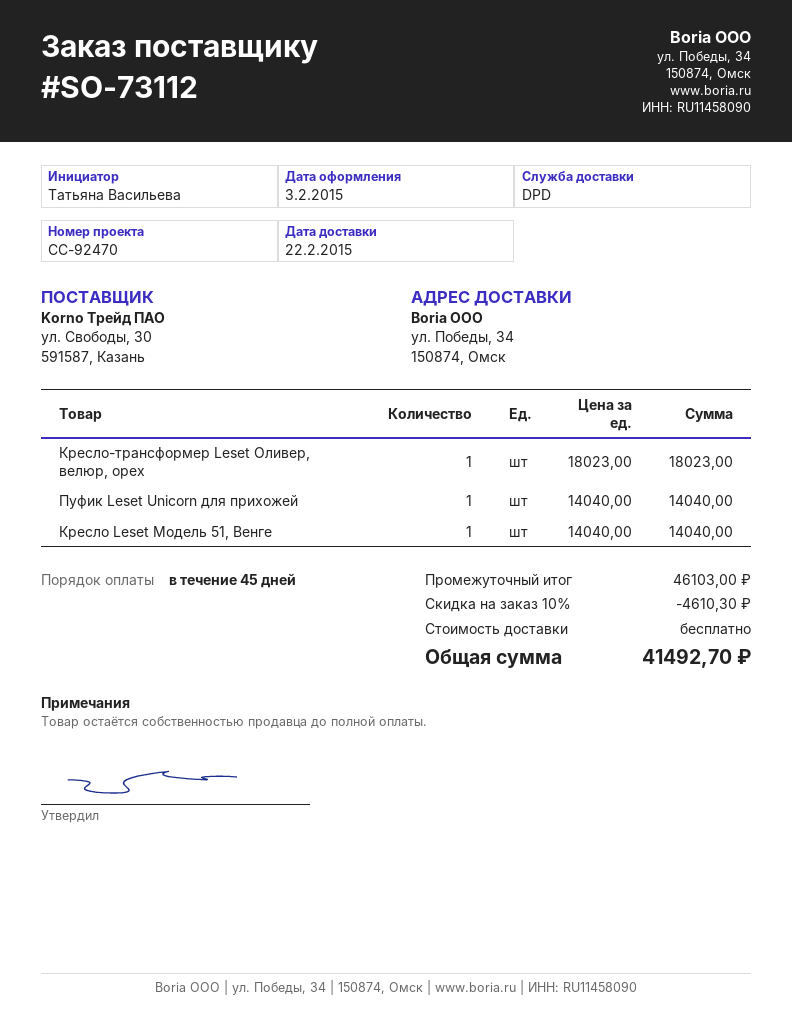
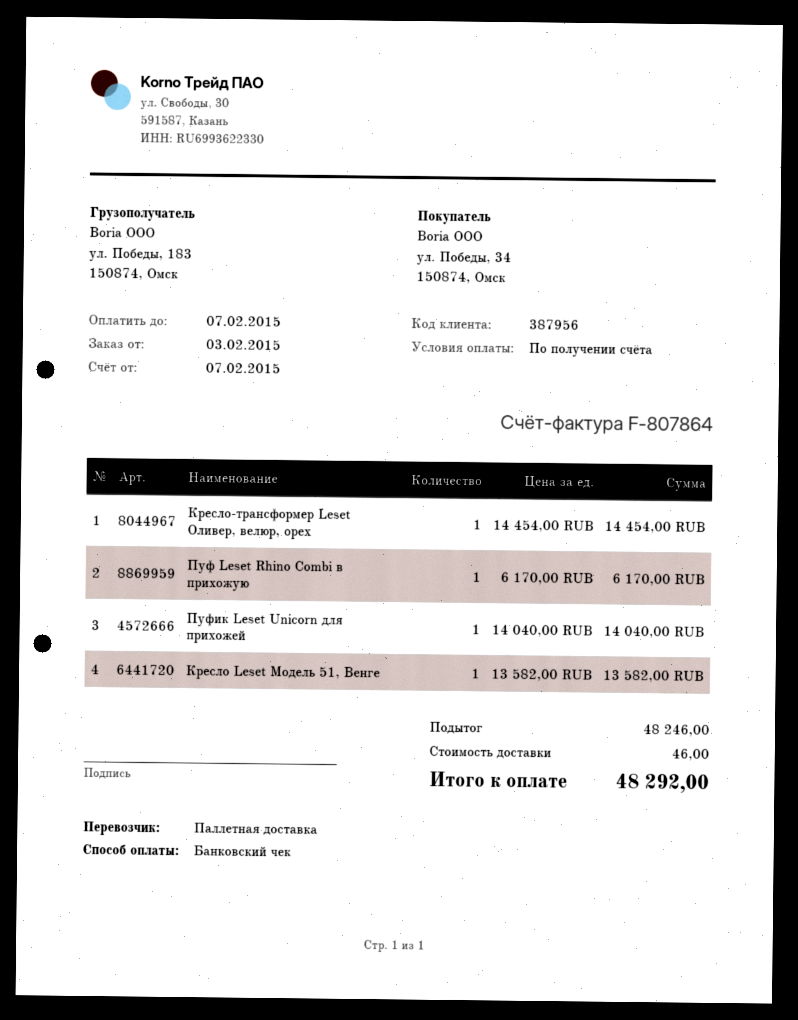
payment terms: 45 days -> on receipt
shipping method: DPD -> pallet freight
ship to: ул. Победы, 34, 150874, Омск -> ул. Победы, 183, 150874, Омск
Кресло-трансформер Leset Оливер, велюр, орех: 1 x 18023.00 = 18023.00 -> 1 x 14454.00 = 14454.00
Кресло Leset Модель 51, Венге: 1 x 14040.00 = 14040.00 -> 1 x 13582.00 = 13582.00
Пуф Leset Rhino Combi в прихожую: none -> 1 x 6170.00 = 6170.00
subtotal: 46103.00 -> 48246.00
discount: 10% = 4610.30 -> none
shipping: 0.00 -> 46.00
total: 41492.70 -> 48292.00

